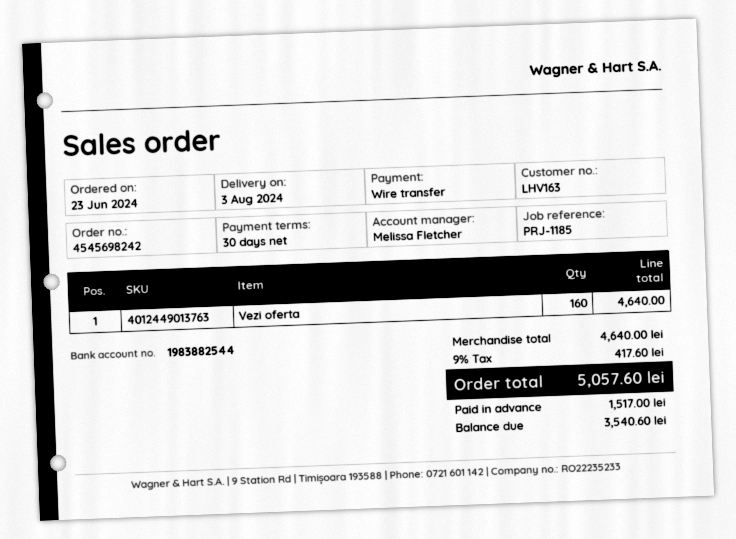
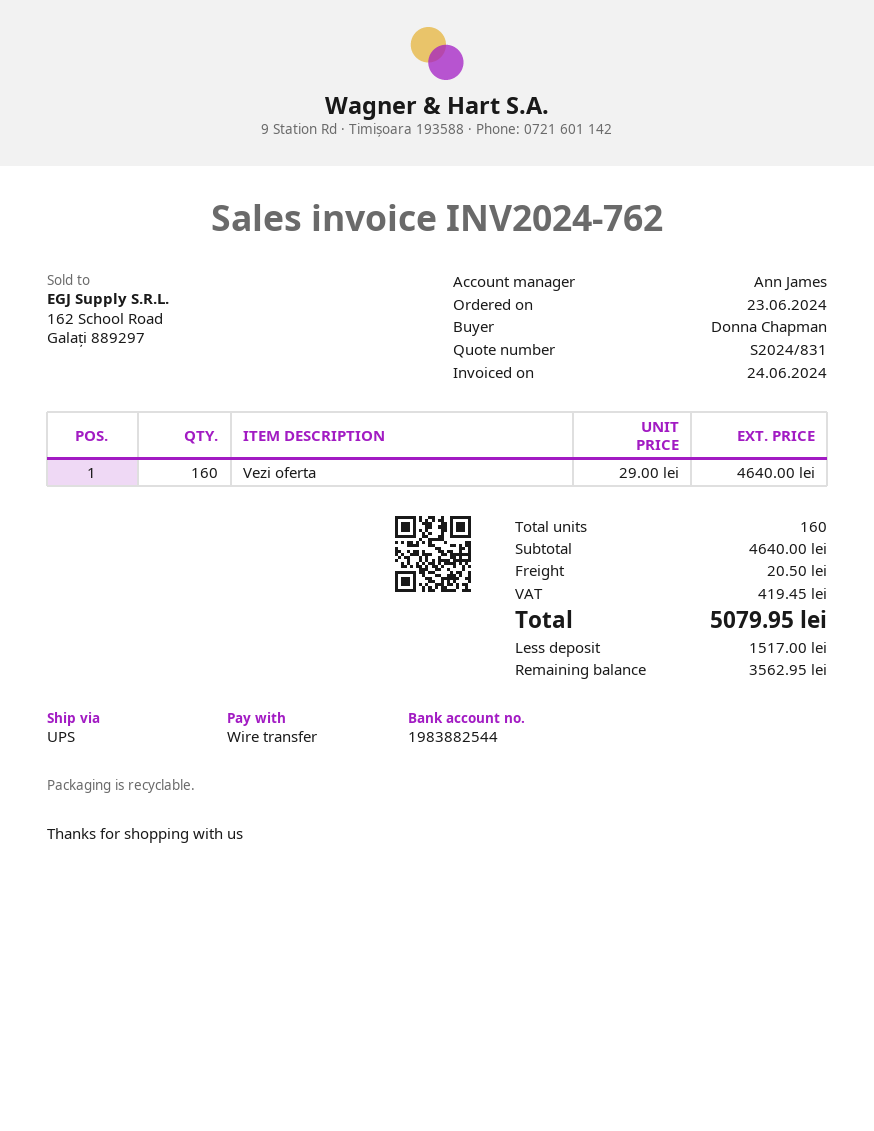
sales rep: Melissa Fletcher -> Ann James
shipping: none -> 20.50
tax: 417.60 -> 419.45
total: 5057.60 -> 5079.95
balance: 3540.60 -> 3562.95

